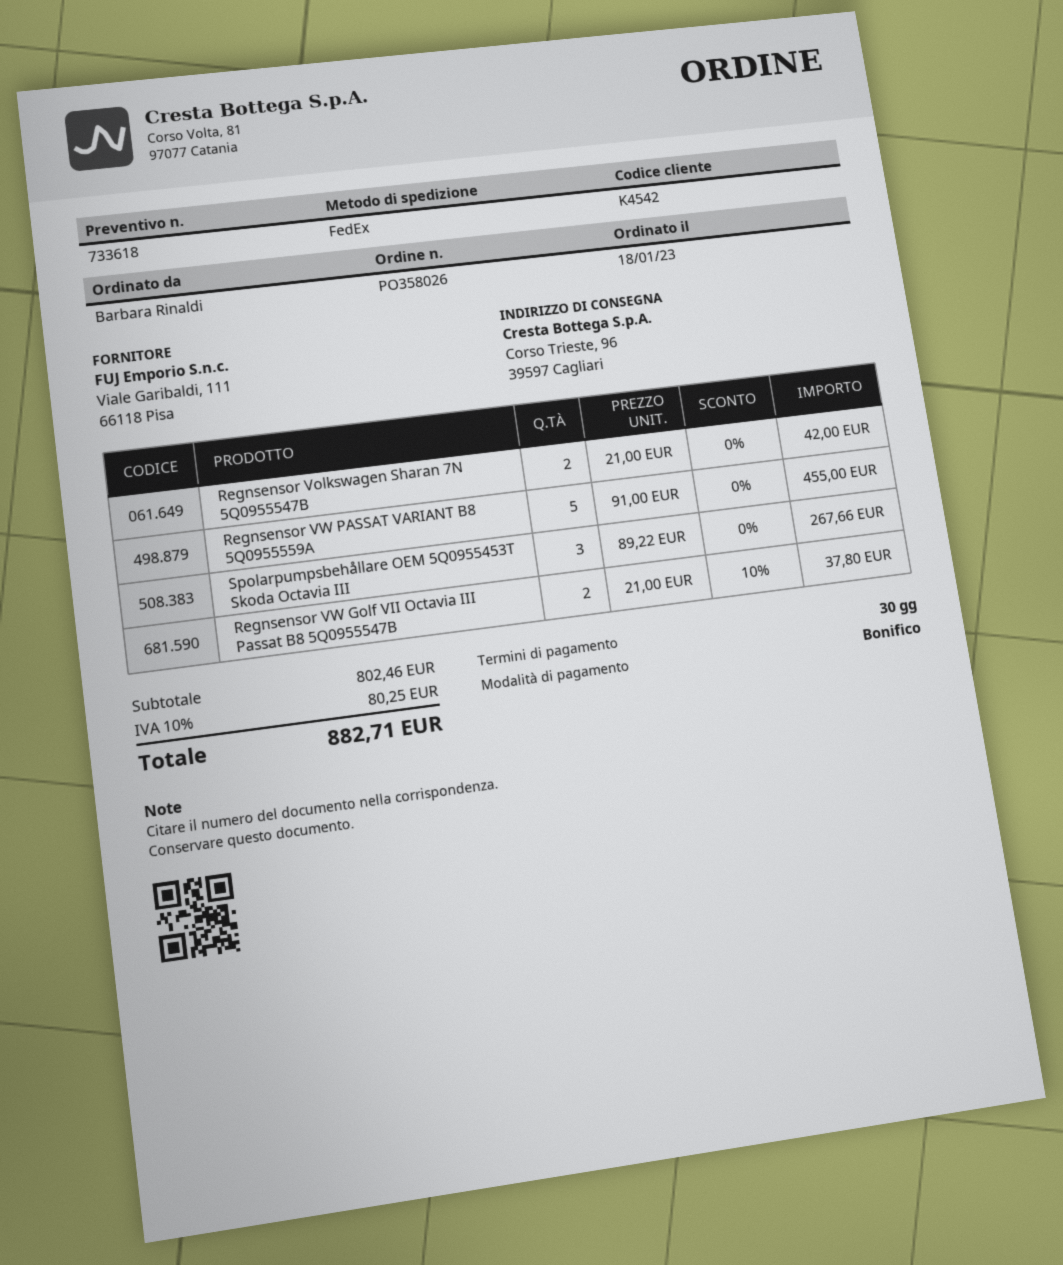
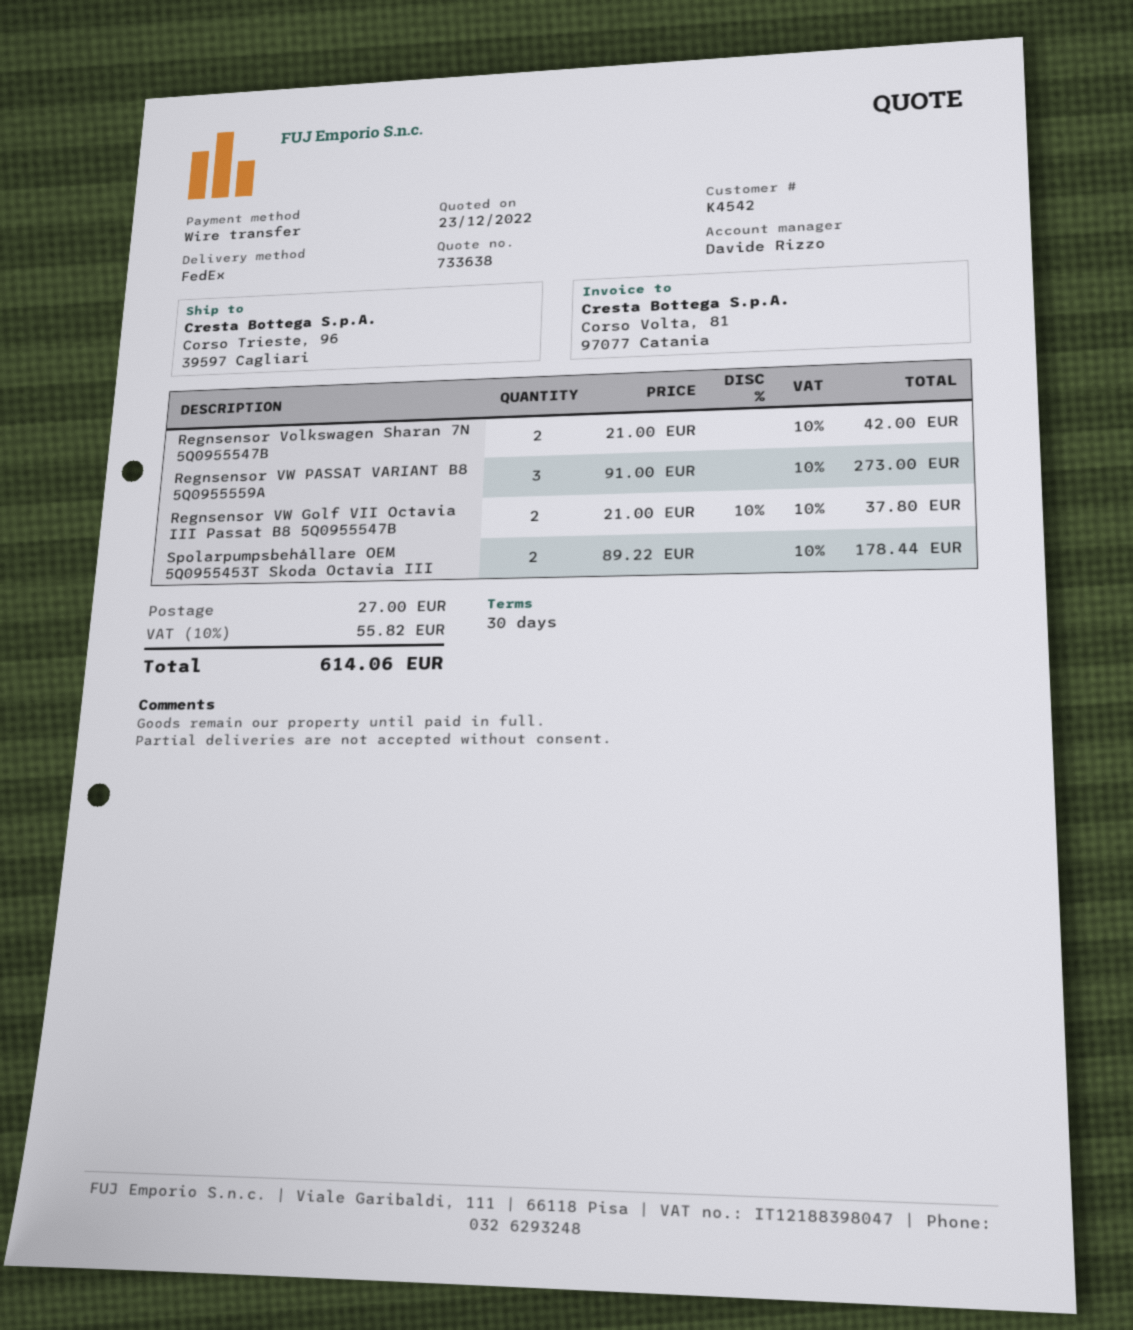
quote number: 733618 -> 733638
Regnsensor VW PASSAT VARIANT B8 5Q0955559A: 5 x 91.00 = 455.00 -> 3 x 91.00 = 273.00
Spolarpumpsbehållare OEM 5Q0955453T Skoda Octavia III: 3 x 89.22 = 267.66 -> 2 x 89.22 = 178.44
shipping: none -> 27.00
tax: 10% = 80.25 -> 10% = 55.82
total: 882.71 -> 614.06

